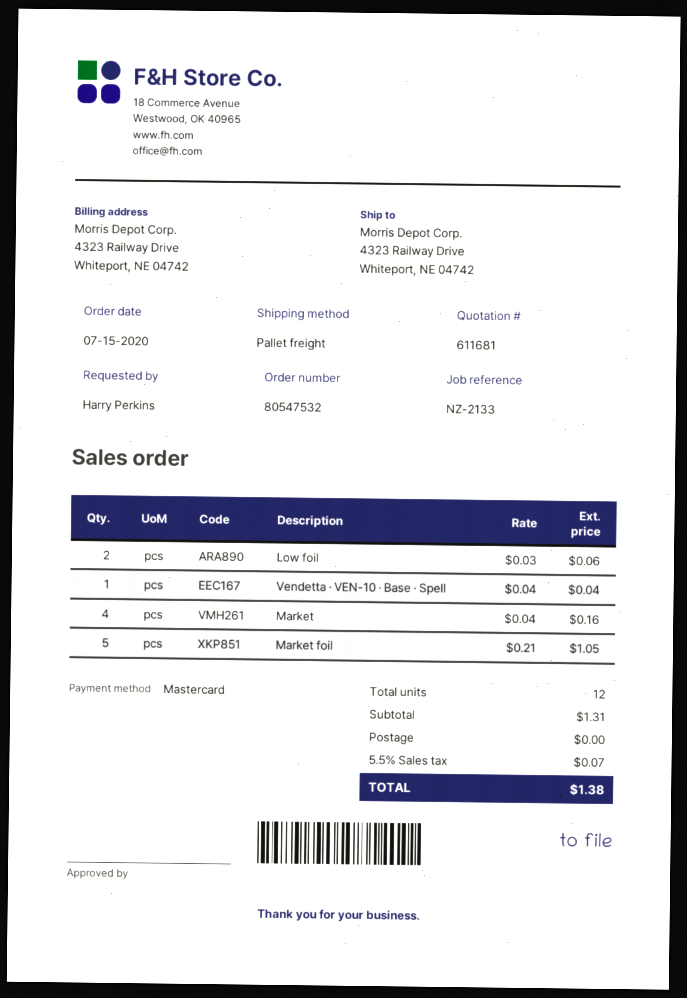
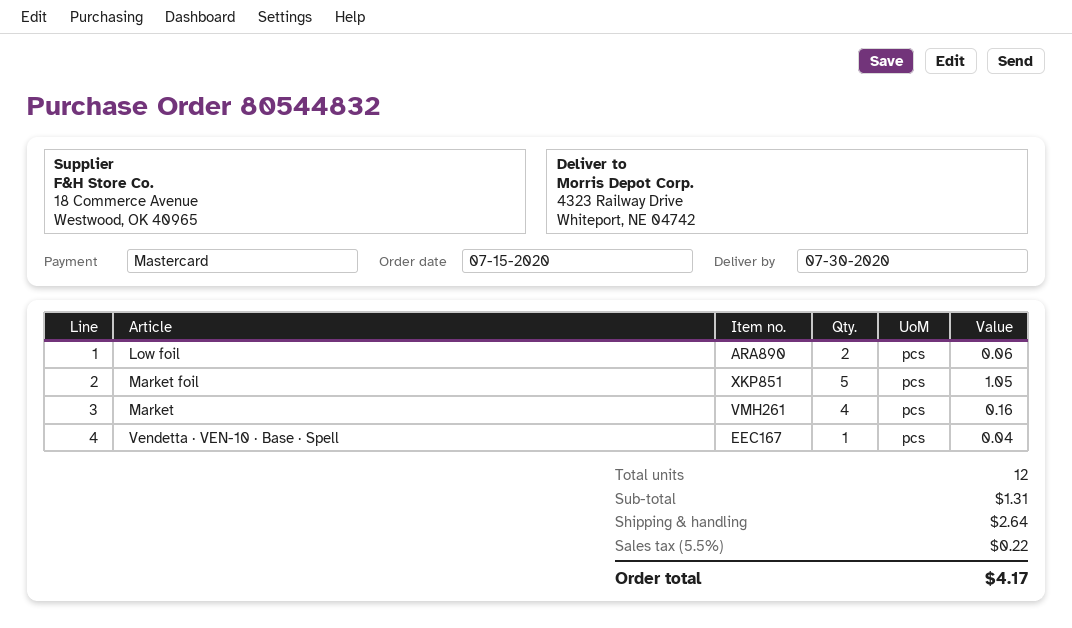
order number: 80547532 -> 80544832
shipping: 0.00 -> 2.64
tax: 5.5% = 0.07 -> 5.5% = 0.22
total: 1.38 -> 4.17

